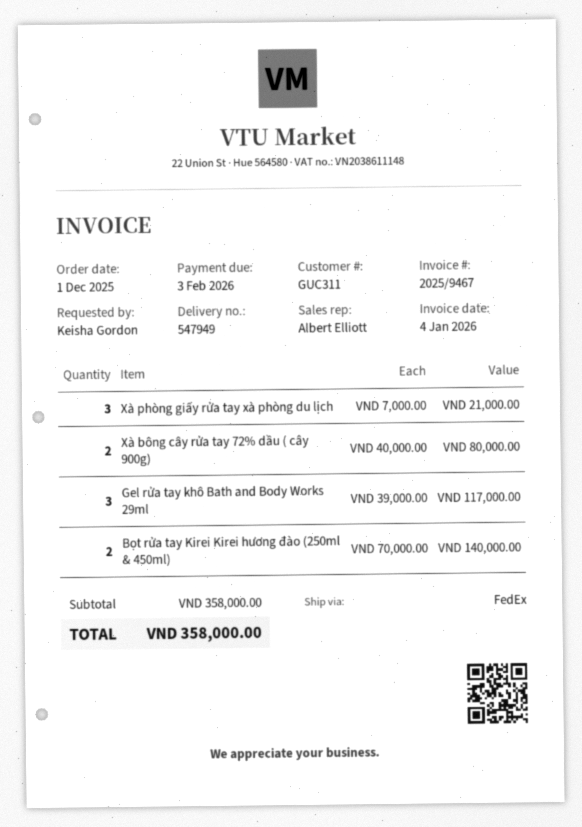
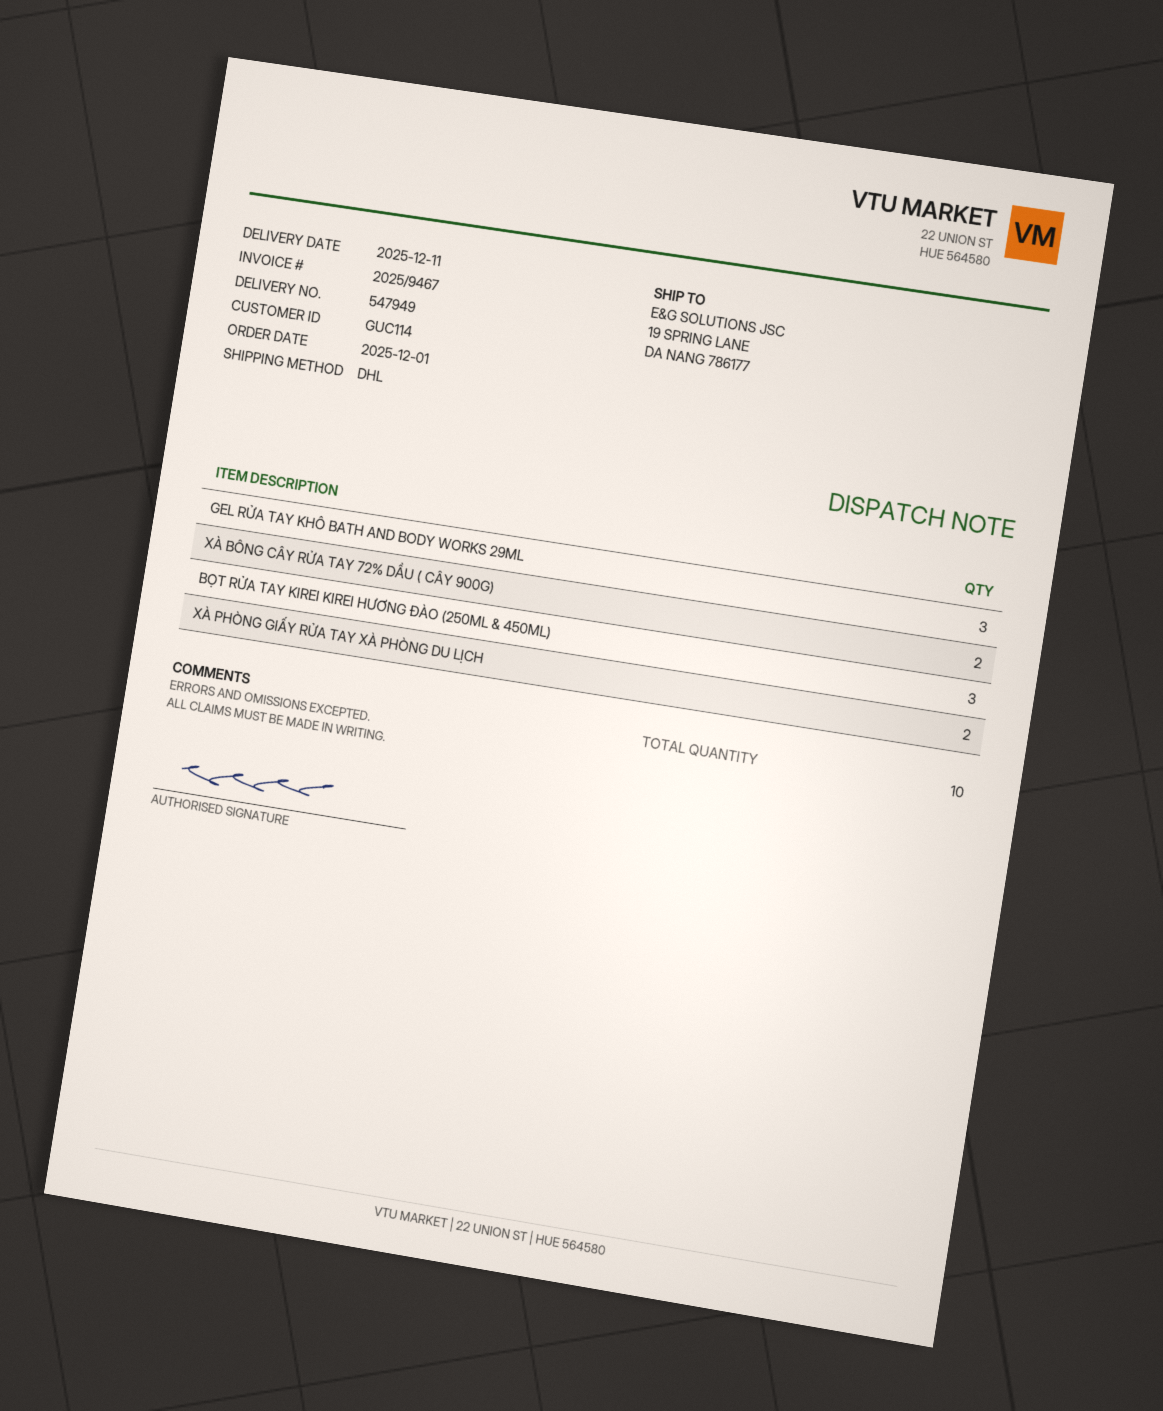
customer number: GUC311 -> GUC114
shipping method: FedEx -> DHL
Xà phòng giấy rửa tay xà phòng du lịch: 3 -> 2
Bọt rửa tay Kirei Kirei hương đào (250ml & 450ml): 2 -> 3

